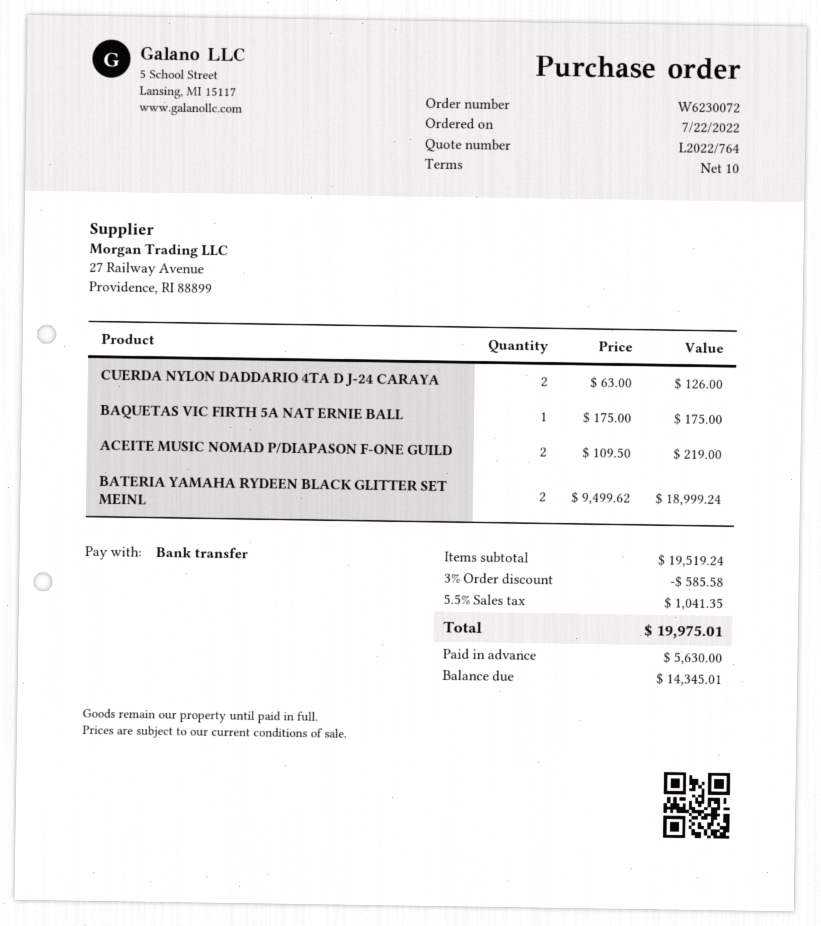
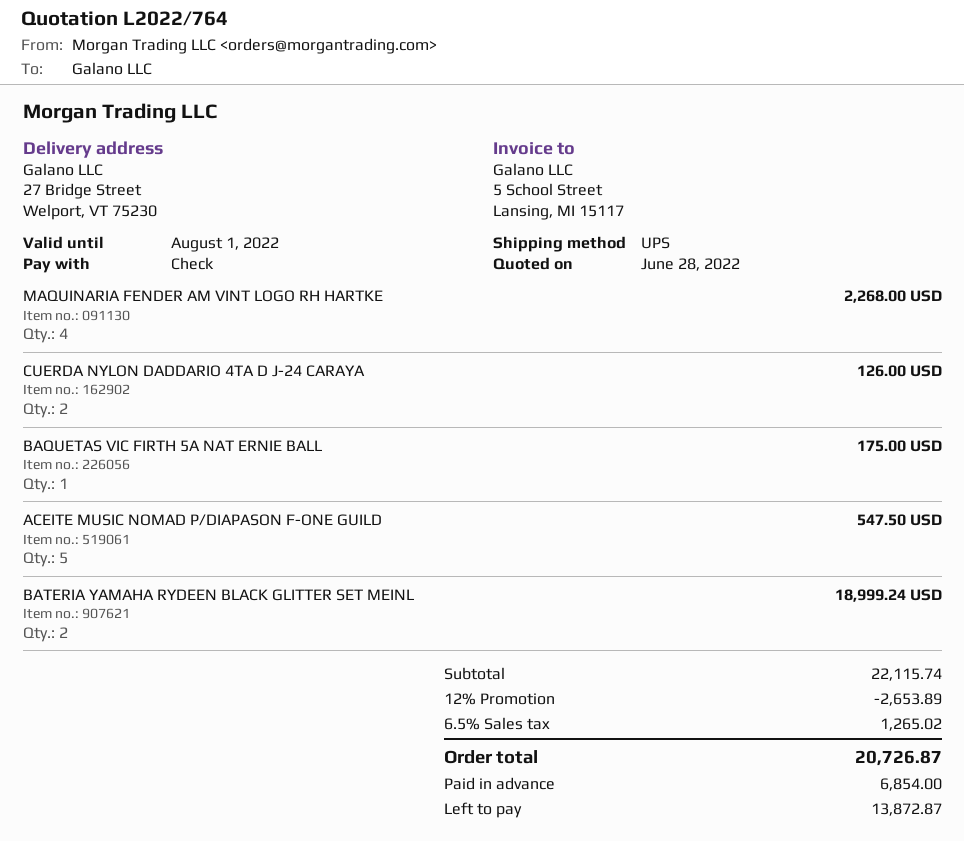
payment method: bank transfer -> cheque
ACEITE MUSIC NOMAD P/DIAPASON F-ONE GUILD: 2 for 219.00 -> 5 for 547.50
MAQUINARIA FENDER AM VINT LOGO RH HARTKE: none -> 4 for 2268.00
subtotal: 19519.24 -> 22115.74
discount: 3% = 585.58 -> 12% = 2653.89
tax: 5.5% = 1041.35 -> 6.5% = 1265.02
total: 19975.01 -> 20726.87
deposit: 5630.00 -> 6854.00
balance: 14345.01 -> 13872.87

